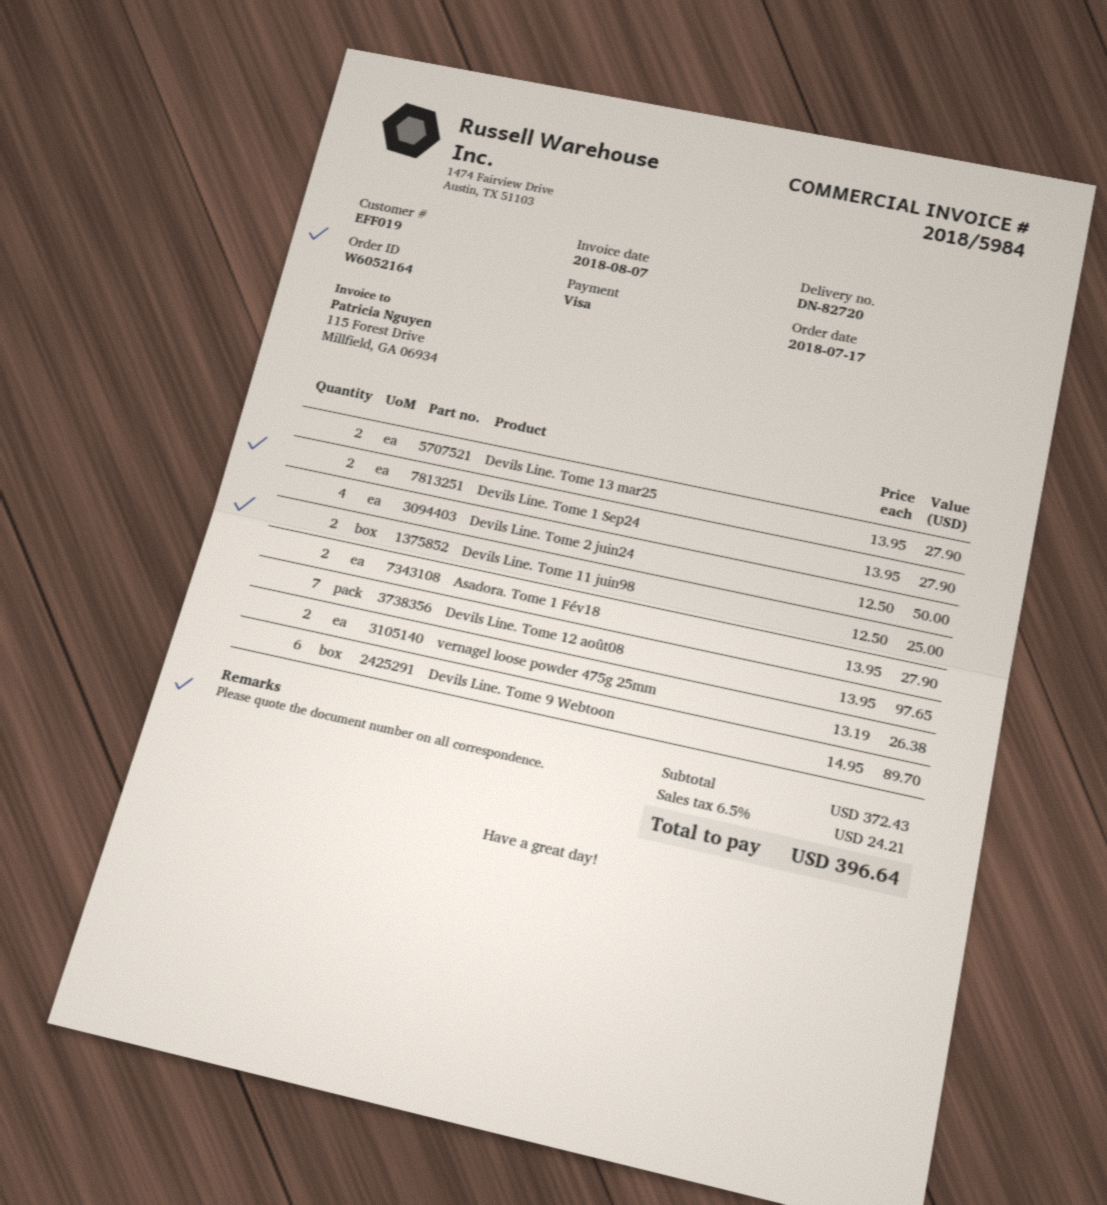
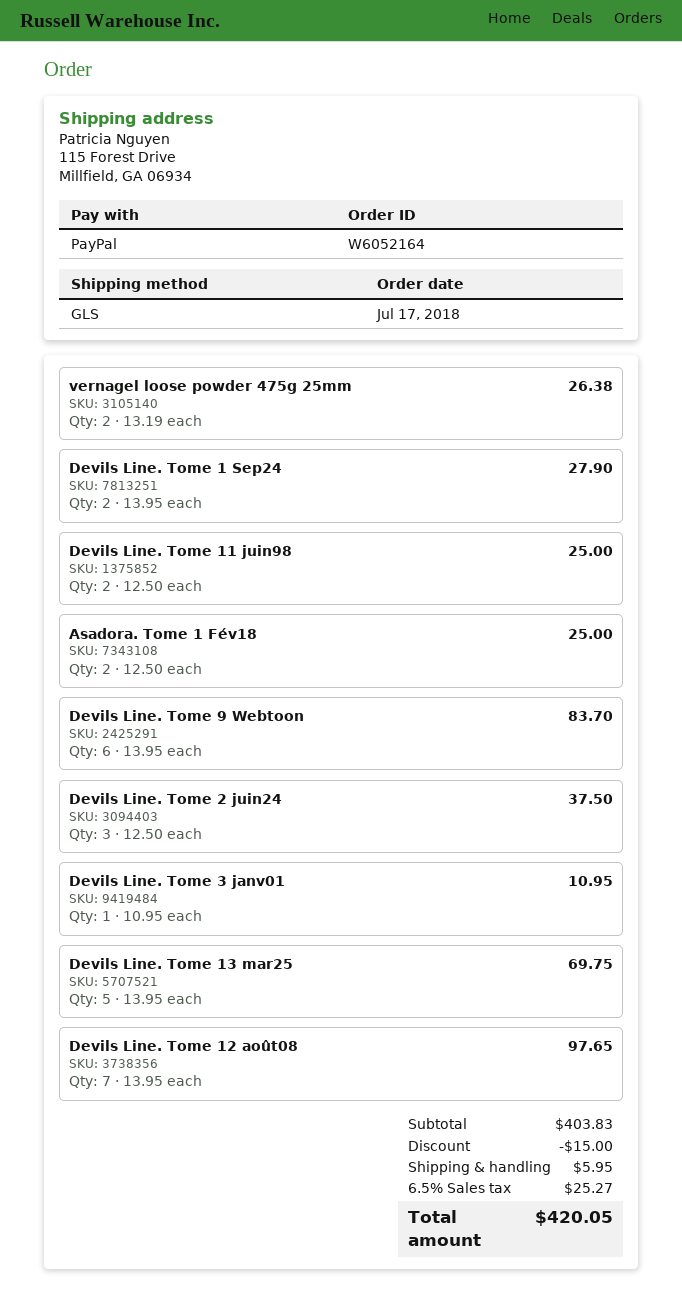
payment method: Visa -> PayPal
Devils Line. Tome 13 mar25: 2 x 13.95 = 27.90 -> 5 x 13.95 = 69.75
Devils Line. Tome 2 juin24: 4 x 12.50 = 50.00 -> 3 x 12.50 = 37.50
Asadora. Tome 1 Fév18: 2 x 13.95 = 27.90 -> 2 x 12.50 = 25.00
Devils Line. Tome 9 Webtoon: 6 x 14.95 = 89.70 -> 6 x 13.95 = 83.70
Devils Line. Tome 3 janv01: none -> 1 x 10.95 = 10.95
subtotal: 372.43 -> 403.83
discount: none -> 15.00
shipping: none -> 5.95
tax: 6.5% = 24.21 -> 6.5% = 25.27
total: 396.64 -> 420.05

